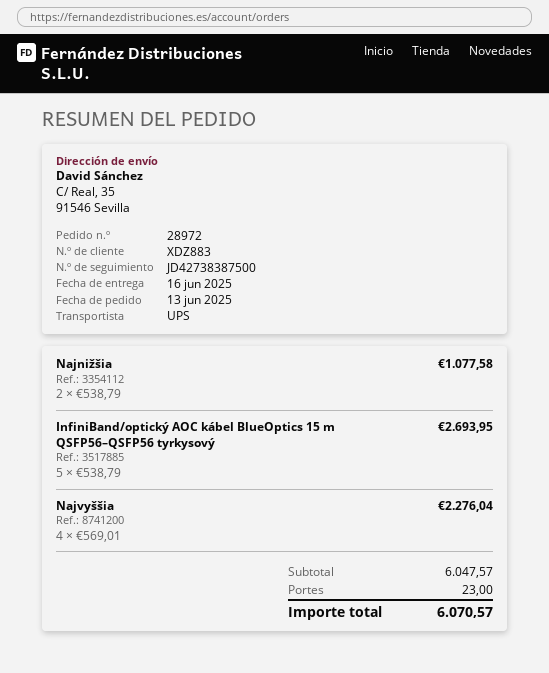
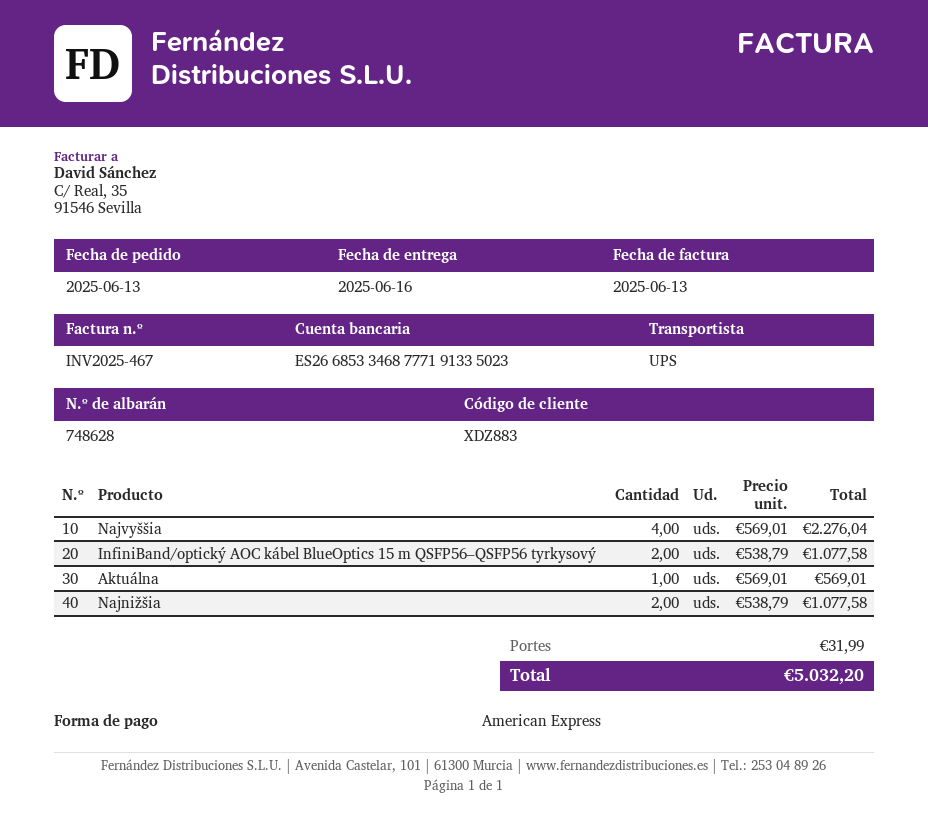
InfiniBand/optický AOC kábel BlueOptics 15 m QSFP56–QSFP56 tyrkysový: 5 x 538.79 = 2693.95 -> 2 x 538.79 = 1077.58
Aktuálna: none -> 1 x 569.01 = 569.01
shipping: 23.00 -> 31.99
total: 6070.57 -> 5032.20

